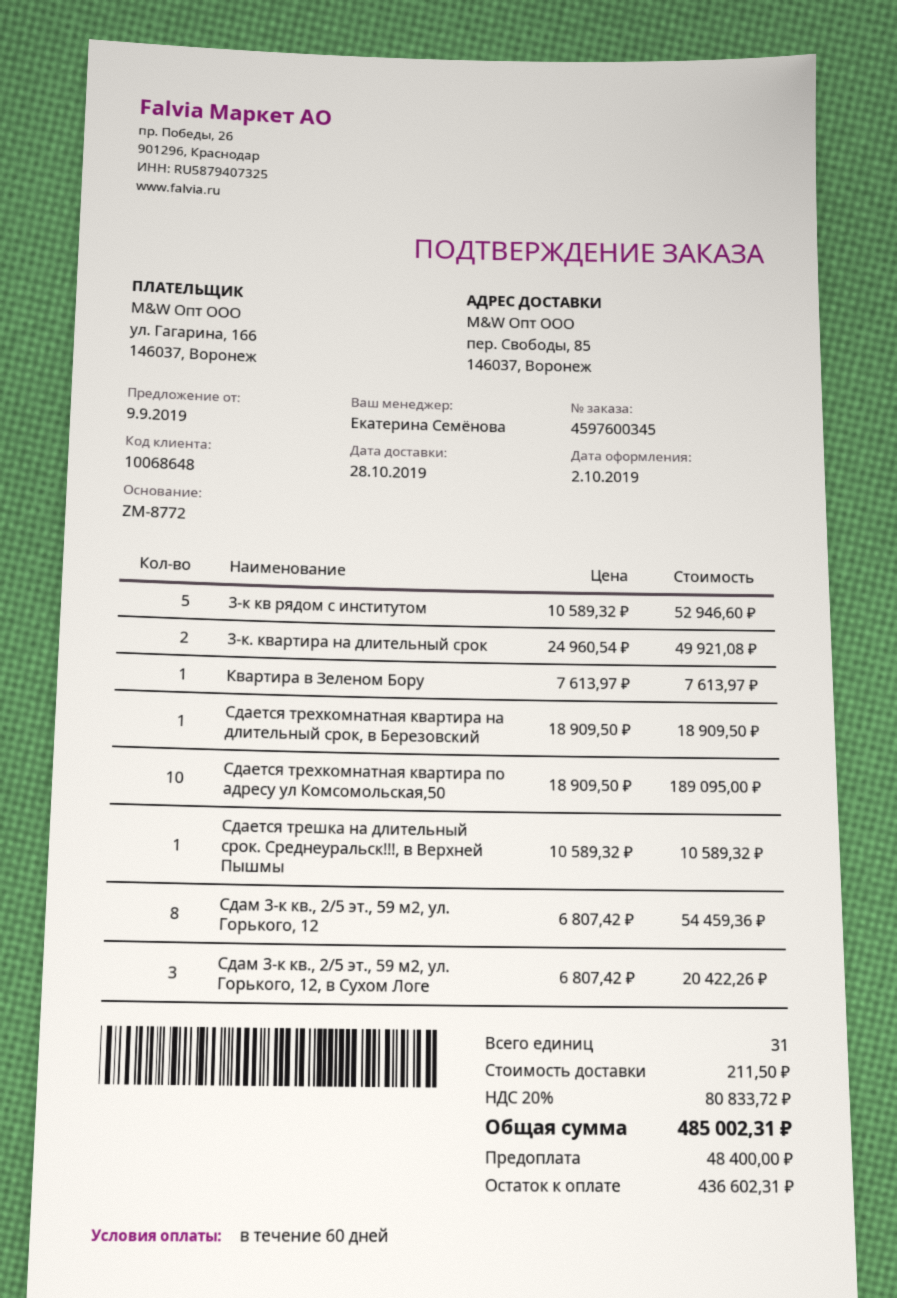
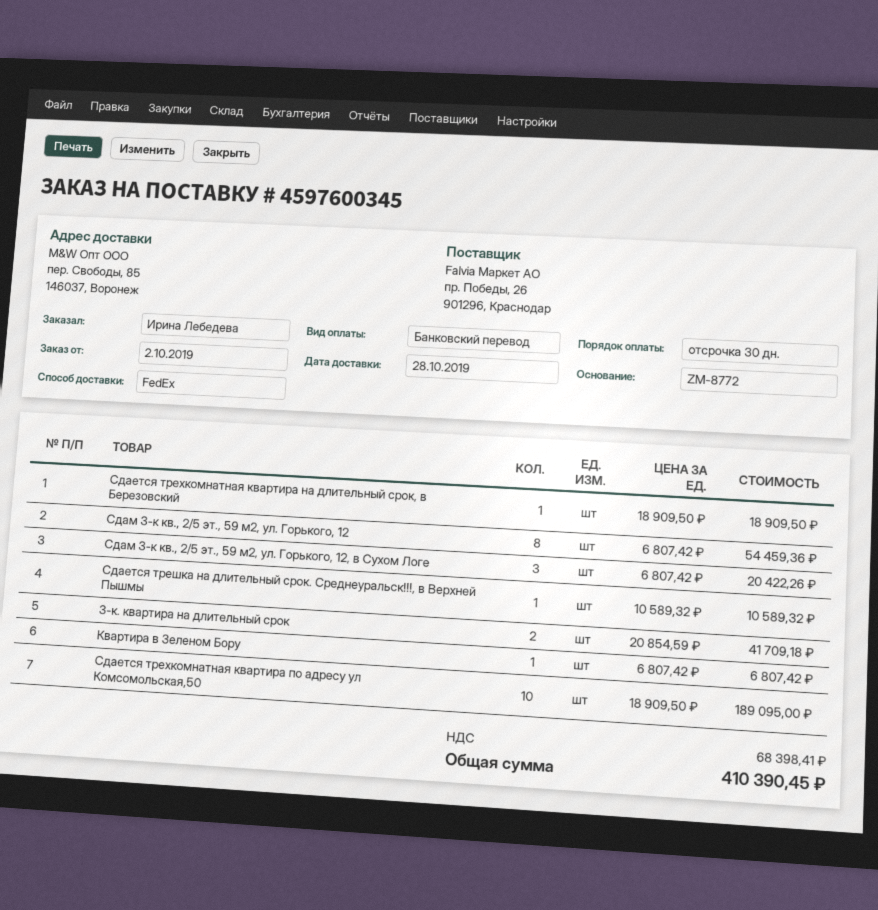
payment terms: 60 days -> 30 days
3-к кв рядом с институтом: 5 x 10589.32 = 52946.60 -> none
3-к. квартира на длительный срок: 2 x 24960.54 = 49921.08 -> 2 x 20854.59 = 41709.18
Квартира в Зеленом Бору: 1 x 7613.97 = 7613.97 -> 1 x 6807.42 = 6807.42
shipping: 211.50 -> none
tax: 80833.72 -> 68398.41
total: 485002.31 -> 410390.45

